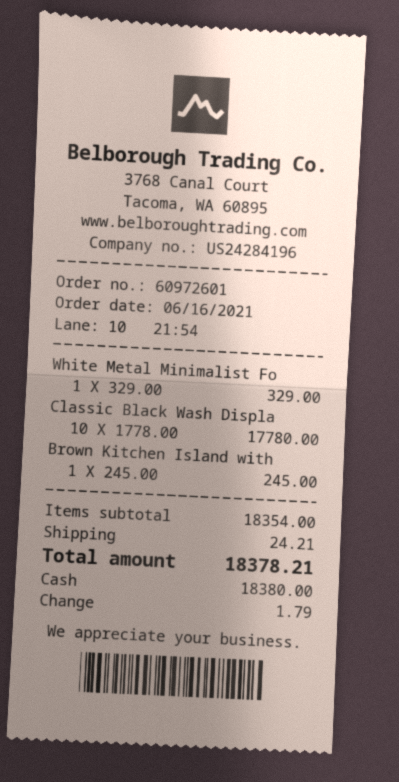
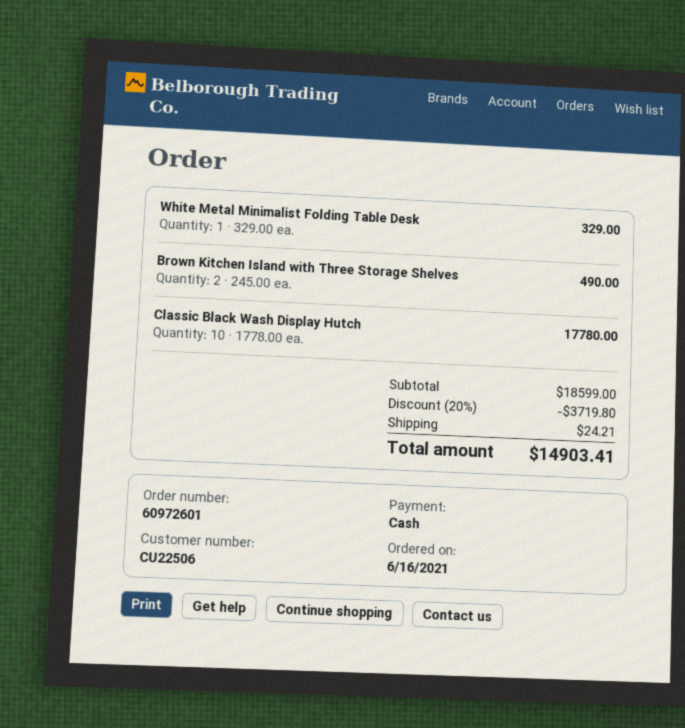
Brown Kitchen Island with: 1 x 245.00 = 245.00 -> 2 x 245.00 = 490.00
subtotal: 18354.00 -> 18599.00
discount: none -> 20% = 3719.80
total: 18378.21 -> 14903.41

